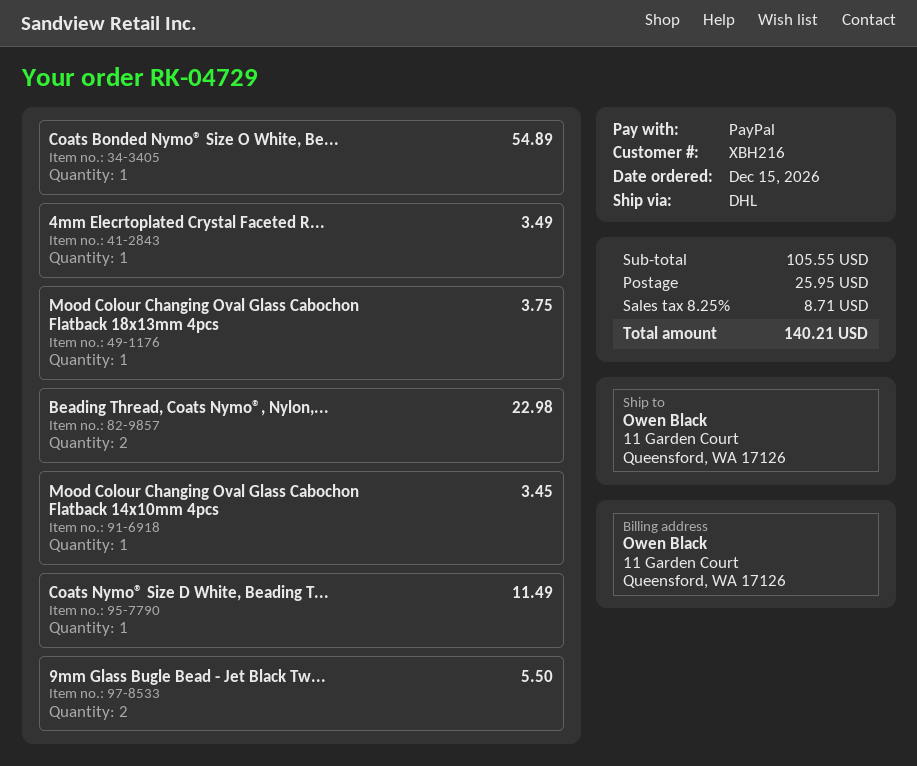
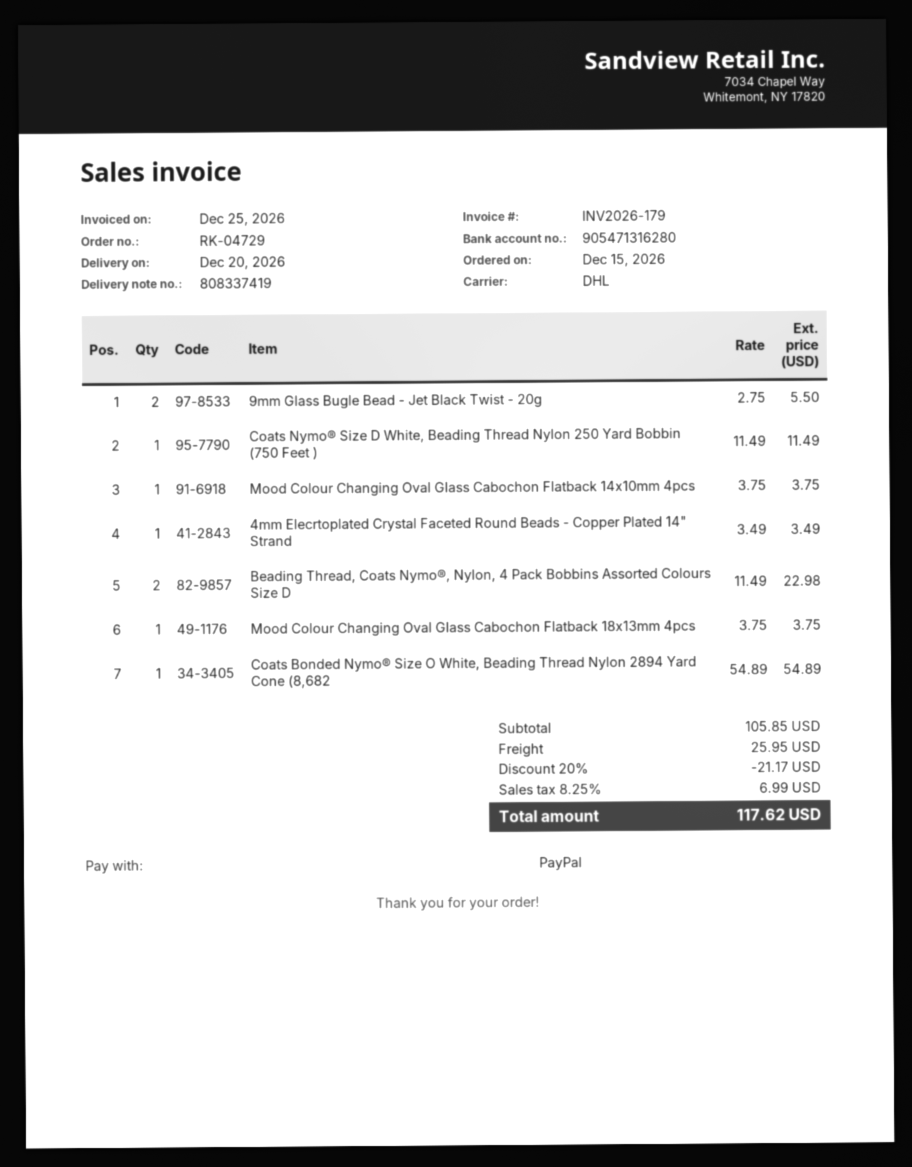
Mood Colour Changing Oval Glass Cabochon Flatback 14x10mm 4pcs: 1 for 3.45 -> 1 for 3.75
subtotal: 105.55 -> 105.85
discount: none -> 20% = 21.17
tax: 8.25% = 8.71 -> 8.25% = 6.99
total: 140.21 -> 117.62

